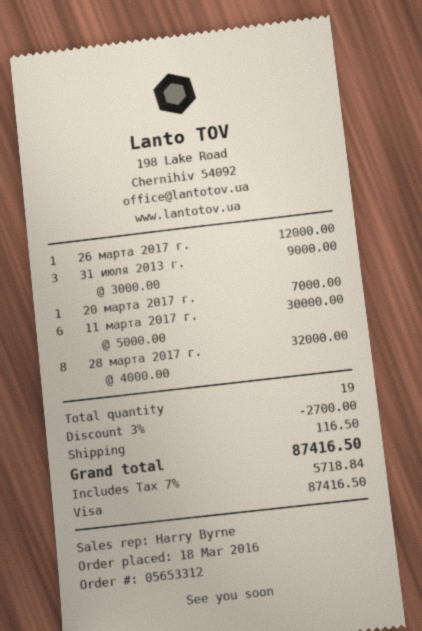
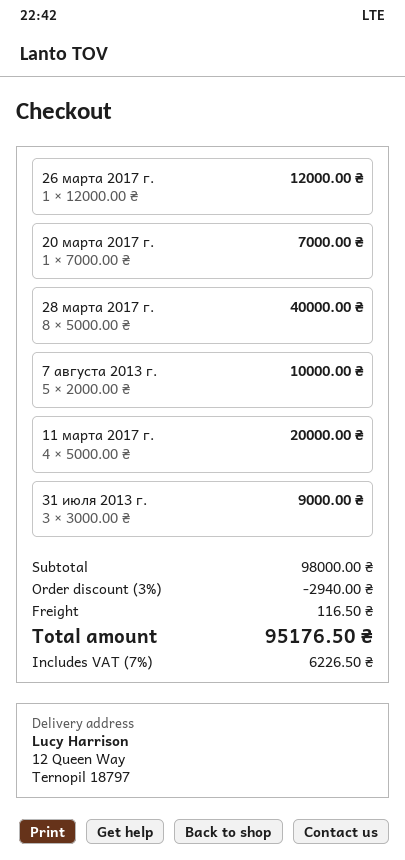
11 марта 2017 г.: 6 x 5000.00 = 30000.00 -> 4 x 5000.00 = 20000.00
28 марта 2017 г.: 8 x 4000.00 = 32000.00 -> 8 x 5000.00 = 40000.00
7 августа 2013 г.: none -> 5 x 2000.00 = 10000.00
discount: 3% = 2700.00 -> 3% = 2940.00
tax: 7% = 5718.84 -> 7% = 6226.50
total: 87416.50 -> 95176.50

